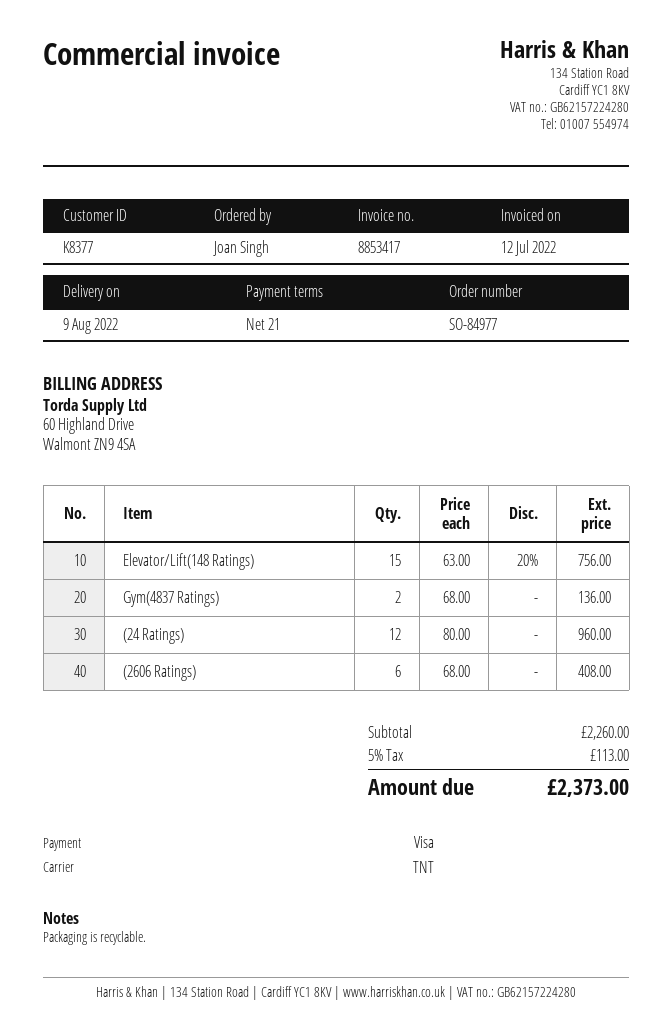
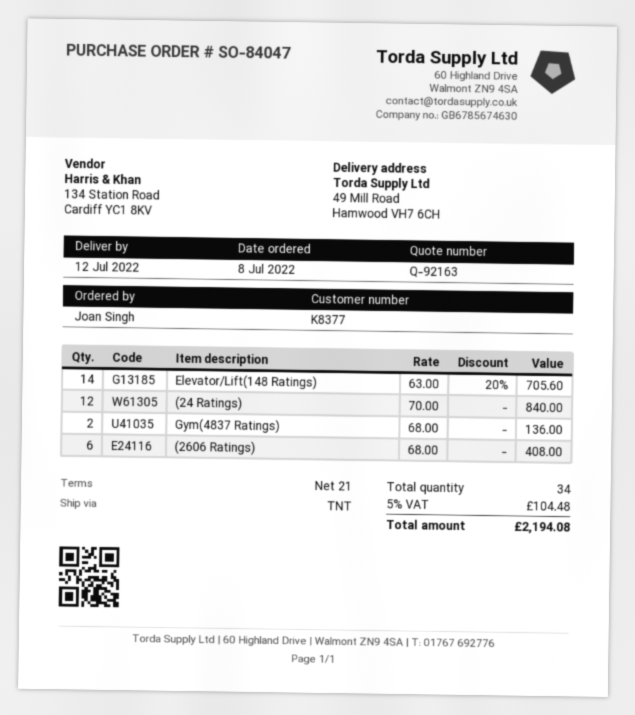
order number: SO-84977 -> SO-84047
delivery date: 2022-08-09 -> 2022-07-12
Elevator/Lift(148 Ratings): 15 x 63.00 - 20% = 756.00 -> 14 x 63.00 - 20% = 705.60
(24 Ratings): 12 x 80.00 = 960.00 -> 12 x 70.00 = 840.00
tax: 5% = 113.00 -> 5% = 104.48
total: 2373.00 -> 2194.08

